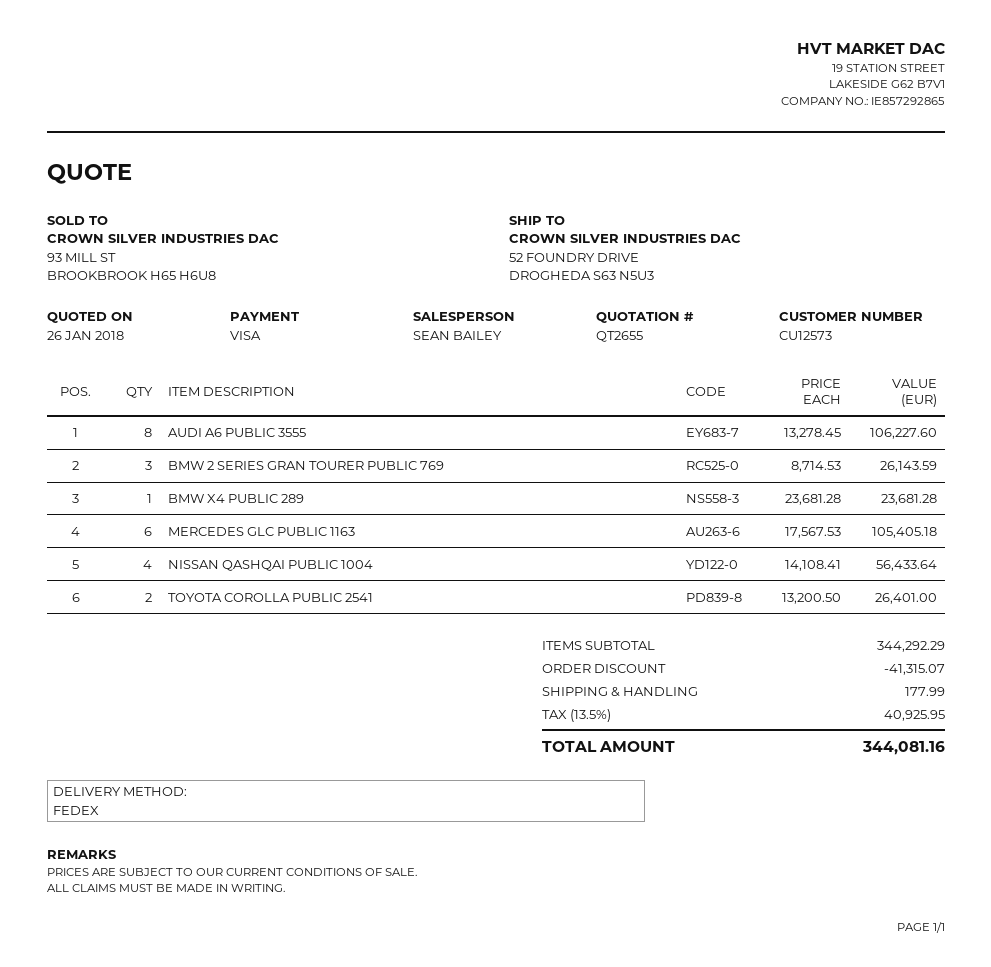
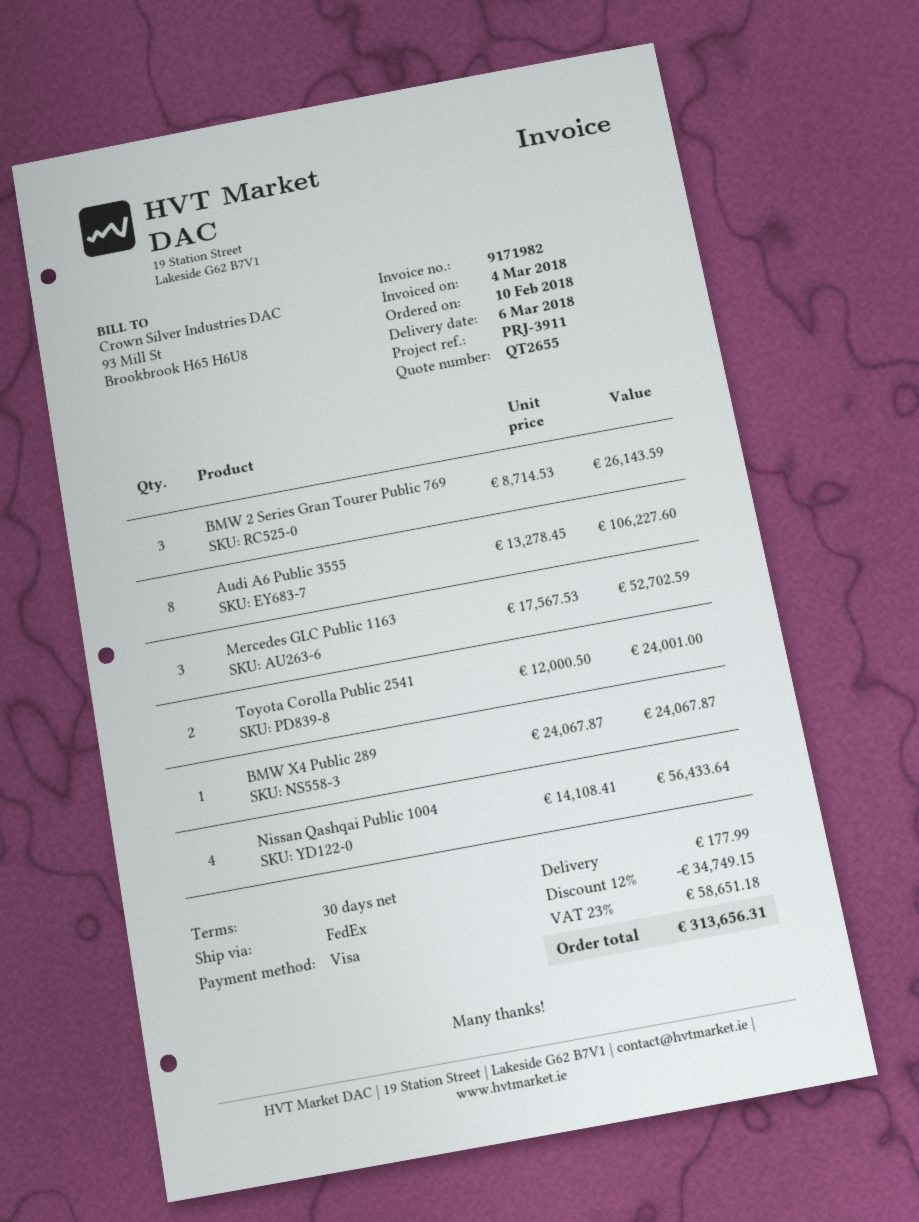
BMW X4 PUBLIC 289: 1 x 23681.28 = 23681.28 -> 1 x 24067.87 = 24067.87
MERCEDES GLC PUBLIC 1163: 6 x 17567.53 = 105405.18 -> 3 x 17567.53 = 52702.59
TOYOTA COROLLA PUBLIC 2541: 2 x 13200.50 = 26401.00 -> 2 x 12000.50 = 24001.00
discount: 41315.07 -> 34749.15
tax: 13.5% = 40925.95 -> 23% = 58651.18
total: 344081.16 -> 313656.31

